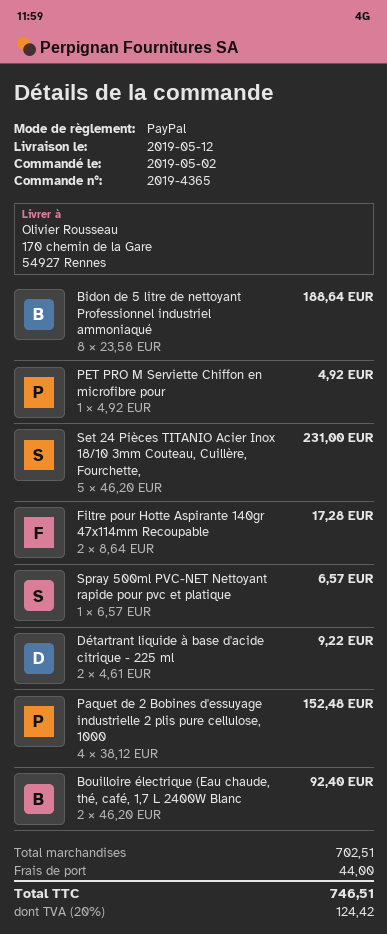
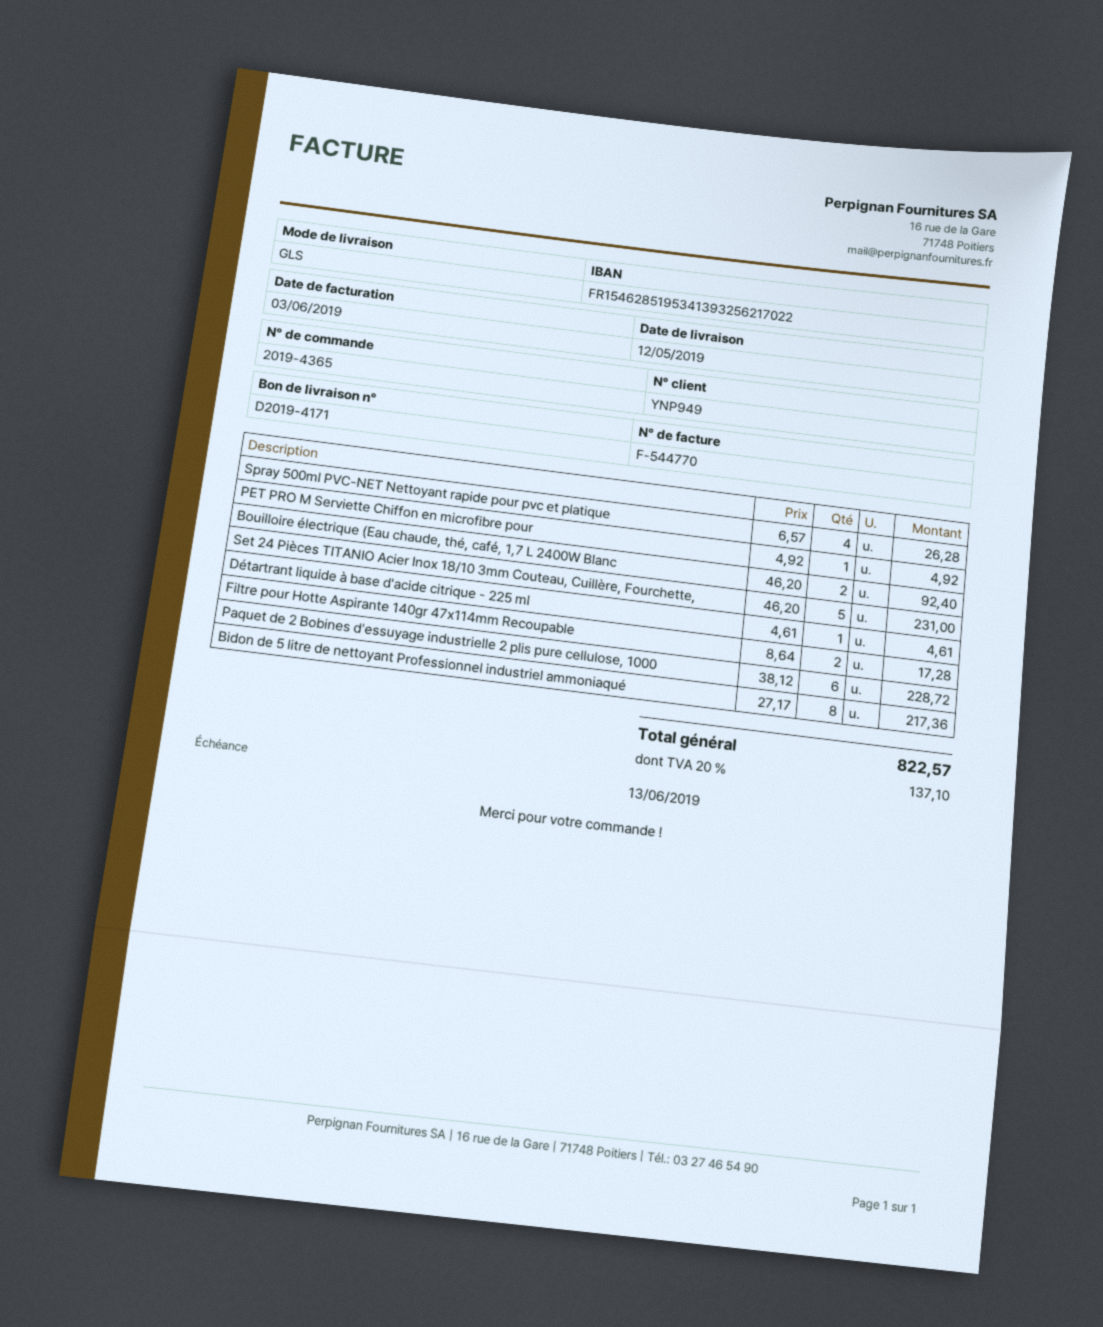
Bidon de 5 litre de nettoyant Professionnel industriel ammoniaqué: 8 x 23.58 = 188.64 -> 8 x 27.17 = 217.36
Spray 500ml PVC-NET Nettoyant rapide pour pvc et platique: 1 x 6.57 = 6.57 -> 4 x 6.57 = 26.28
Détartrant liquide à base d'acide citrique - 225 ml: 2 x 4.61 = 9.22 -> 1 x 4.61 = 4.61
Paquet de 2 Bobines d'essuyage industrielle 2 plis pure cellulose, 1000: 4 x 38.12 = 152.48 -> 6 x 38.12 = 228.72
shipping: 44.00 -> none
tax: 20% = 124.42 -> 20% = 137.10
total: 746.51 -> 822.57

